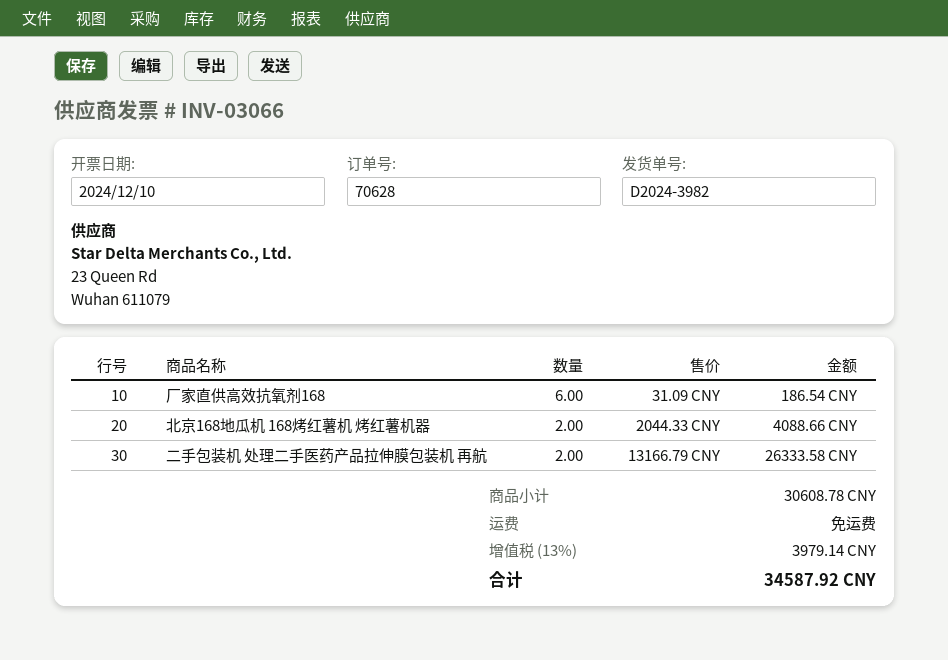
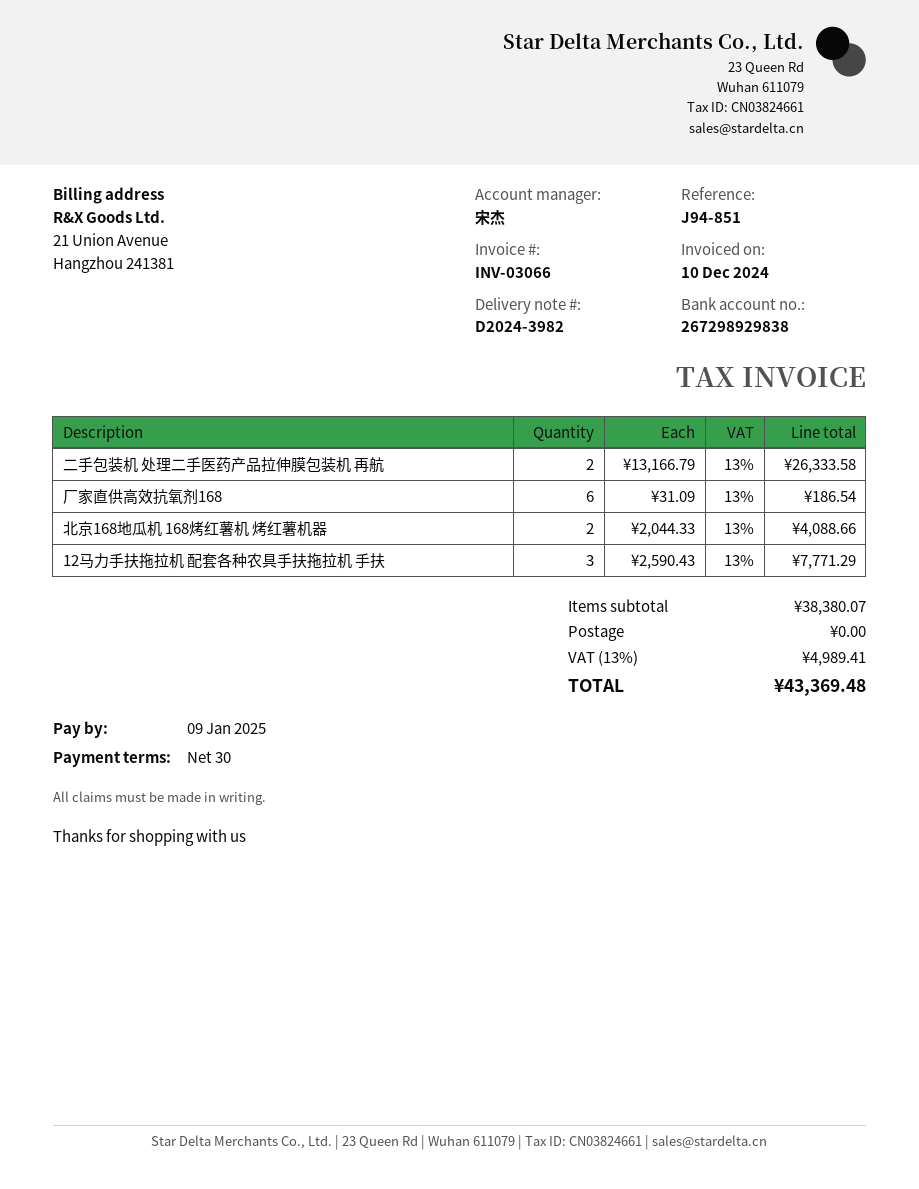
12马力手扶拖拉机 配套各种农具手扶拖拉机 手扶: none -> 3 x 2590.43 = 7771.29
subtotal: 30608.78 -> 38380.07
tax: 13% = 3979.14 -> 13% = 4989.41
total: 34587.92 -> 43369.48

